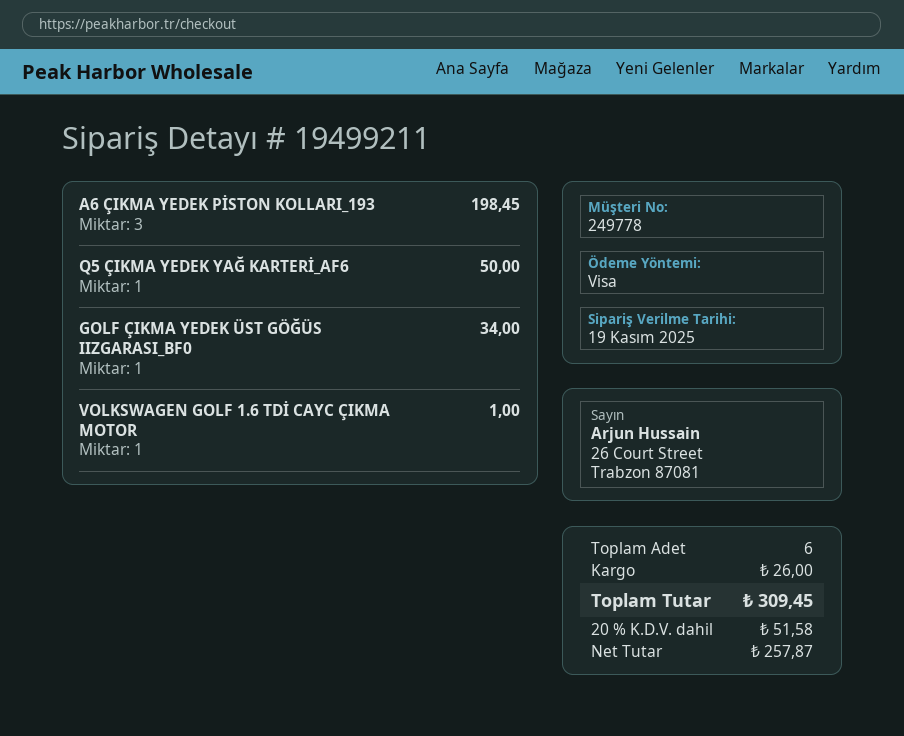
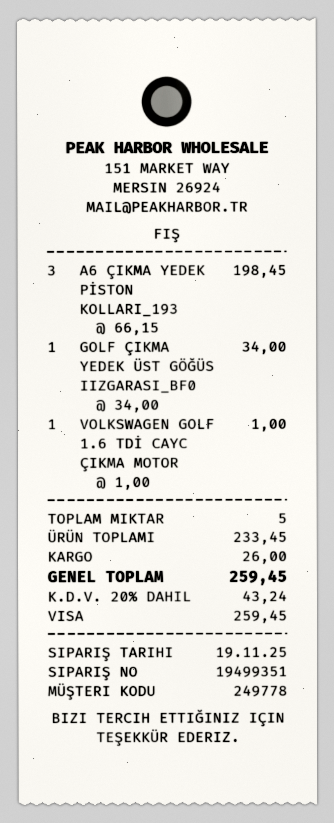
order number: 19499211 -> 19499351
Q5 ÇIKMA YEDEK YAĞ KARTERİ_AF6: 1 for 50.00 -> none
total quantity: 6 -> 5
tax: 20% = 51.58 -> 20% = 43.24
total: 309.45 -> 259.45

